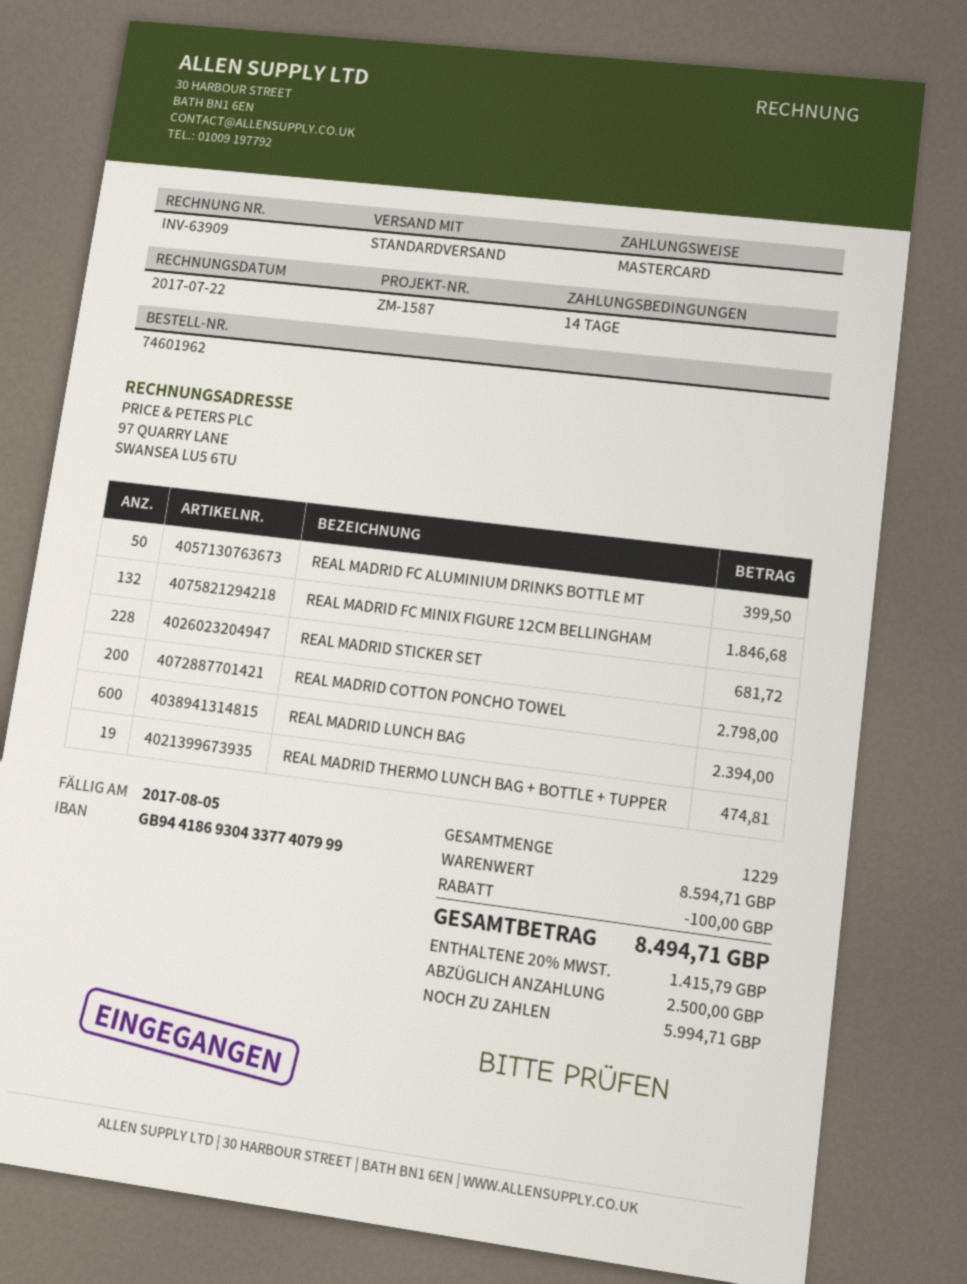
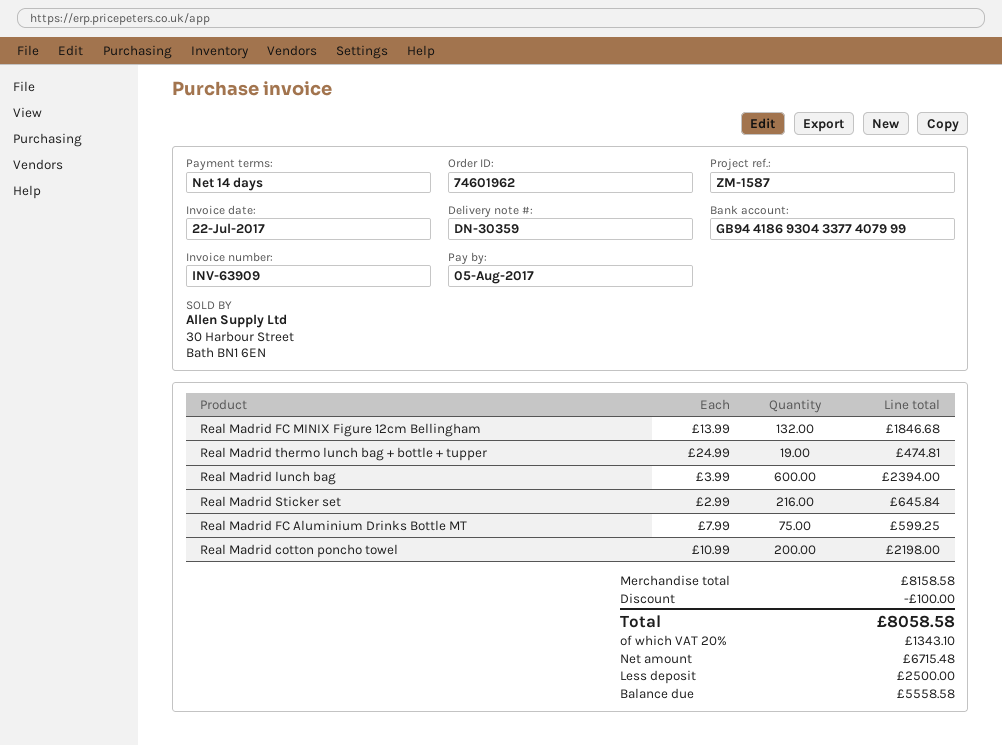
REAL MADRID FC ALUMINIUM DRINKS BOTTLE MT: 50 for 399.50 -> 75 for 599.25
REAL MADRID STICKER SET: 228 for 681.72 -> 216 for 645.84
REAL MADRID COTTON PONCHO TOWEL: 200 for 2798.00 -> 200 for 2198.00
subtotal: 8594.71 -> 8158.58
tax: 20% = 1415.79 -> 20% = 1343.10
total: 8494.71 -> 8058.58
balance: 5994.71 -> 5558.58

